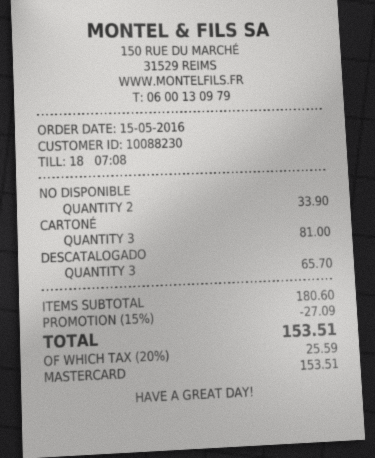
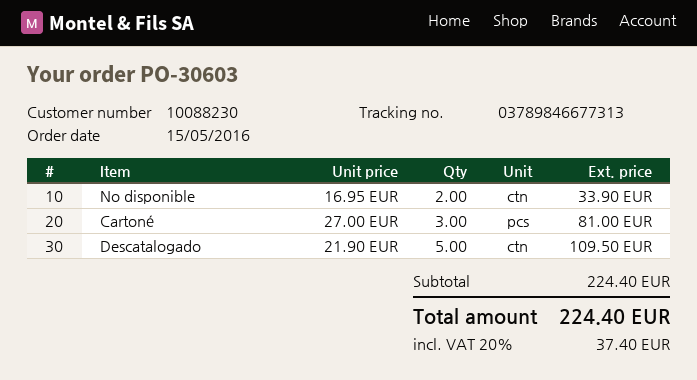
DESCATALOGADO: 3 for 65.70 -> 5 for 109.50
subtotal: 180.60 -> 224.40
discount: 15% = 27.09 -> none
tax: 20% = 25.59 -> 20% = 37.40
total: 153.51 -> 224.40

